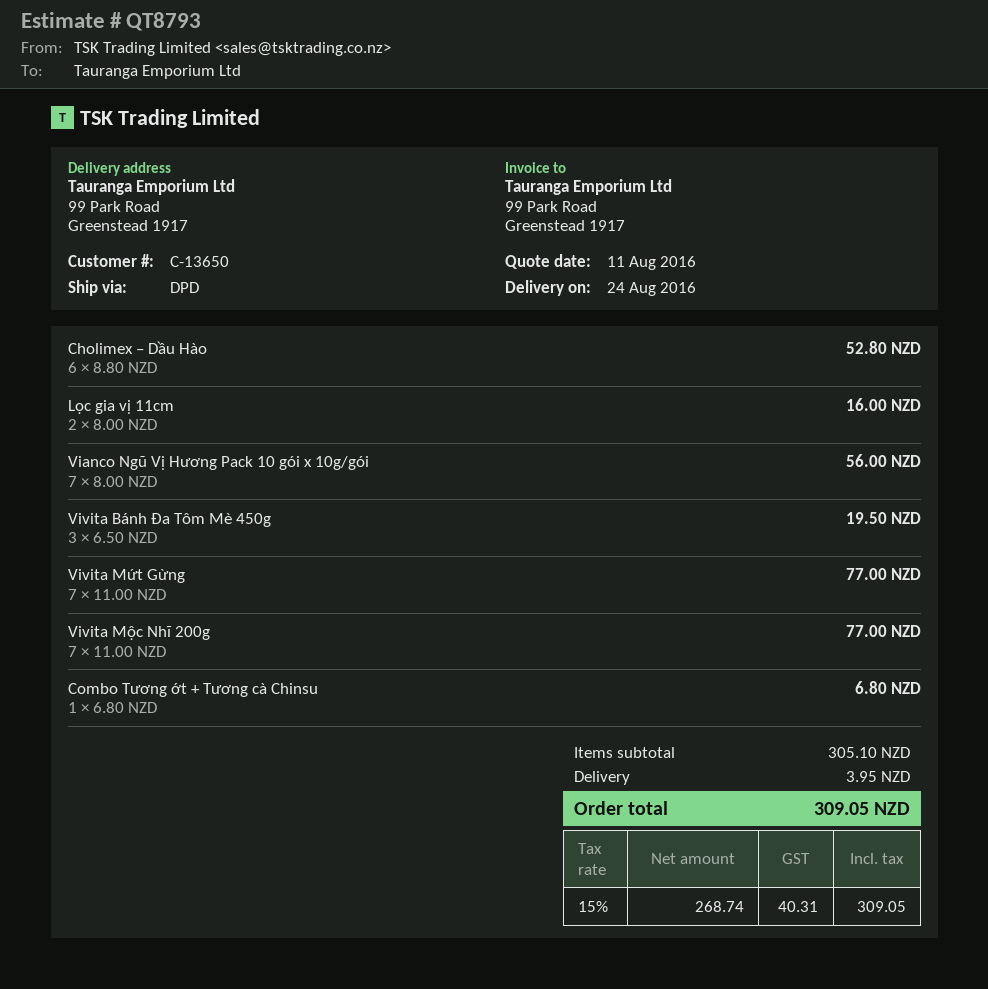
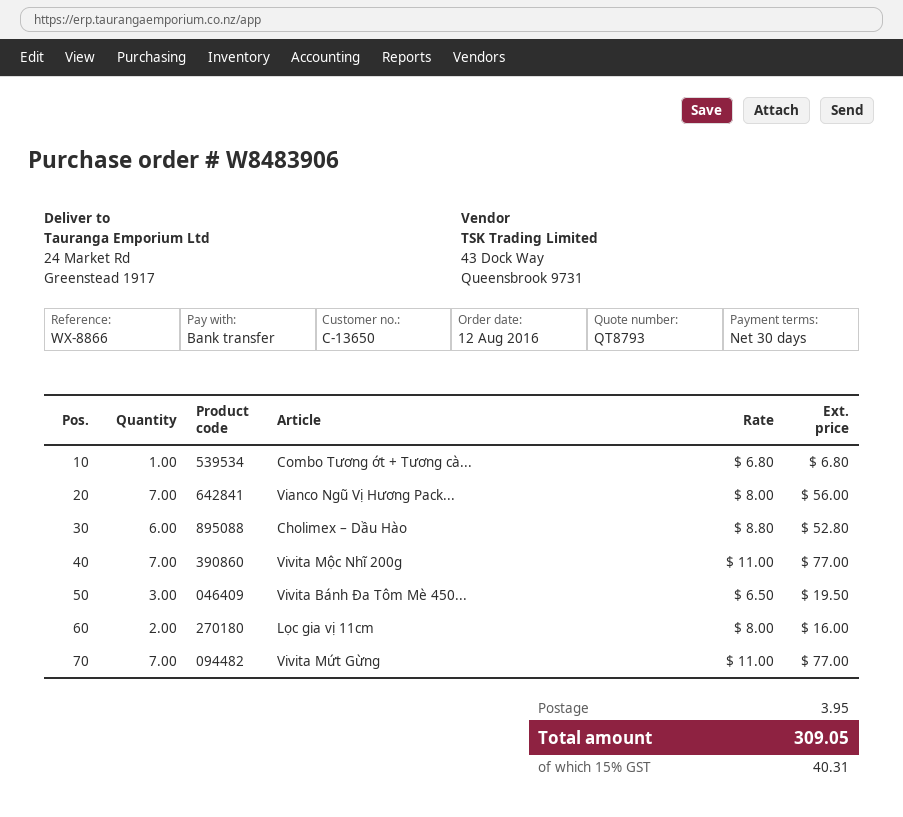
ship to: 99 Park Road, Greenstead 1917 -> 24 Market Rd, Greenstead 1917

